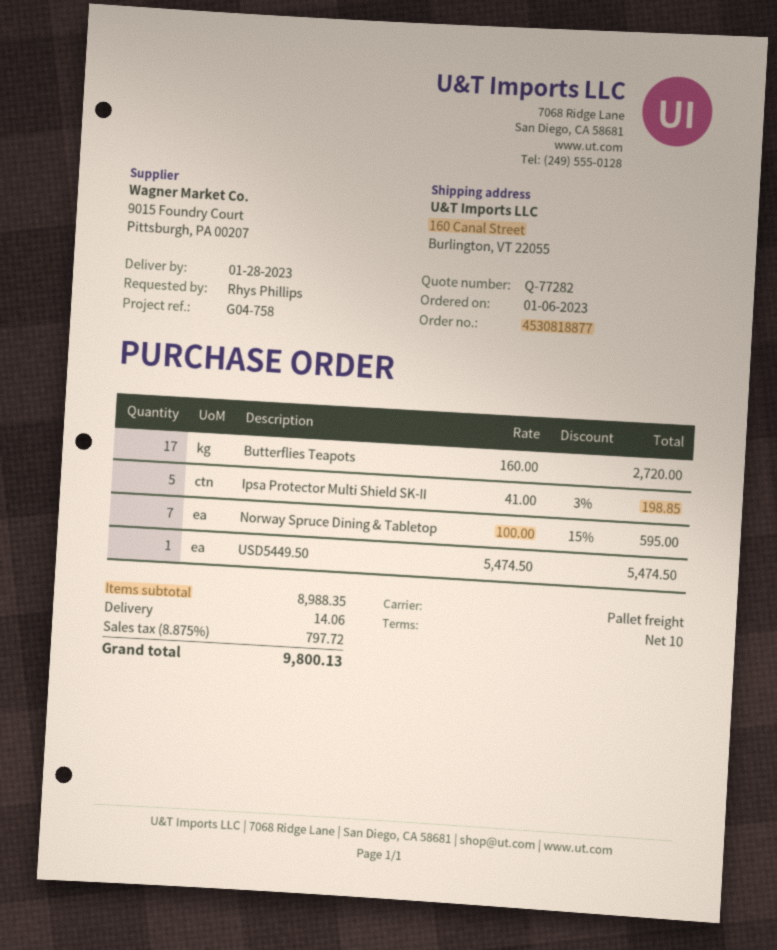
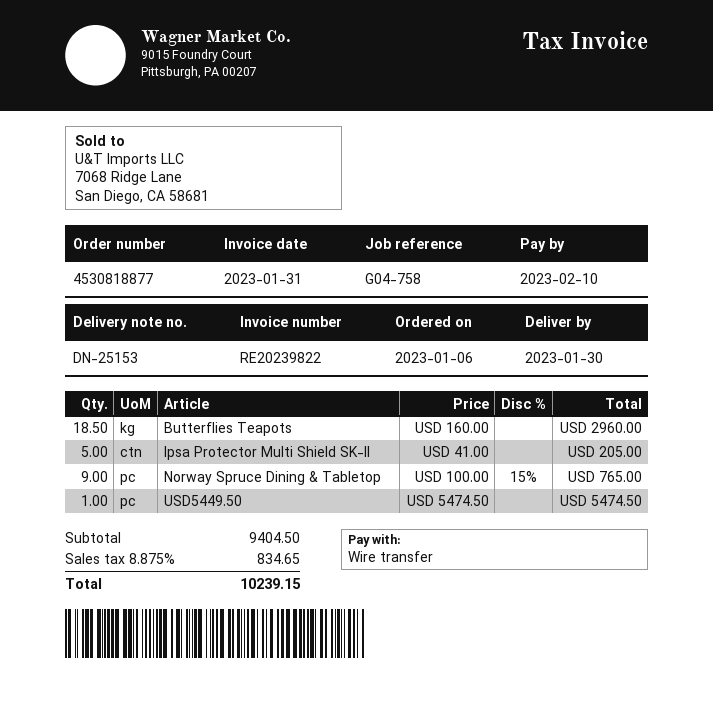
delivery date: 2023-01-28 -> 2023-01-30
Butterflies Teapots: 17 x 160.00 = 2720.00 -> 18.5 x 160.00 = 2960.00
Ipsa Protector Multi Shield SK-II: 5 x 41.00 - 3% = 198.85 -> 5 x 41.00 = 205.00
Norway Spruce Dining & Tabletop: 7 x 100.00 - 15% = 595.00 -> 9 x 100.00 - 15% = 765.00
subtotal: 8988.35 -> 9404.50
shipping: 14.06 -> none
tax: 8.875% = 797.72 -> 8.875% = 834.65
total: 9800.13 -> 10239.15

